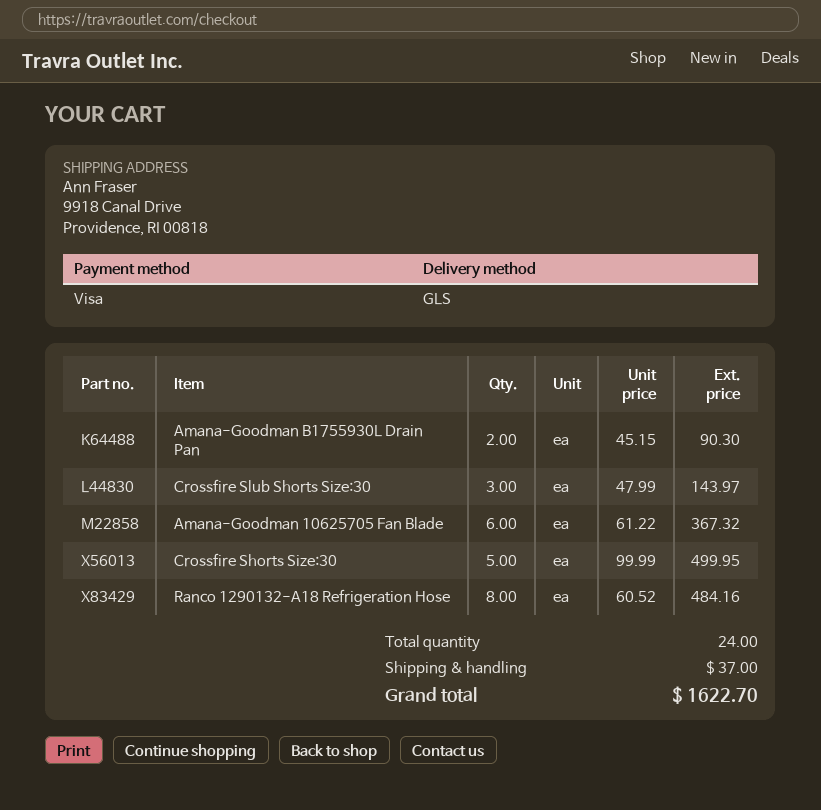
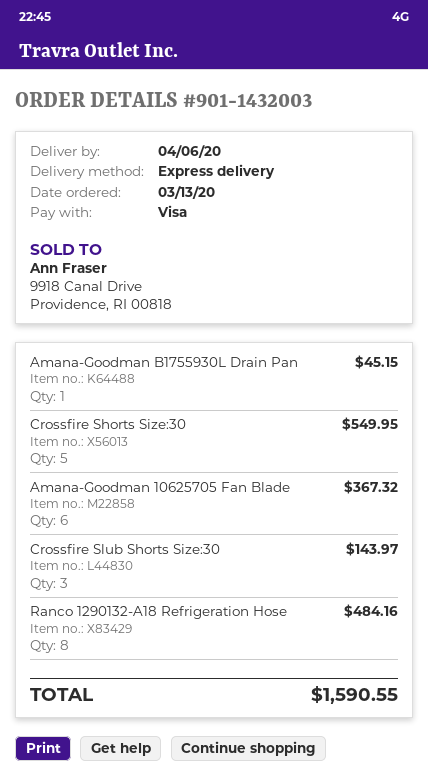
shipping method: GLS -> express
Amana-Goodman B1755930L Drain Pan: 2 for 90.30 -> 1 for 45.15
Crossfire Shorts Size:30: 5 for 499.95 -> 5 for 549.95
shipping: 37.00 -> none
total: 1622.70 -> 1590.55

